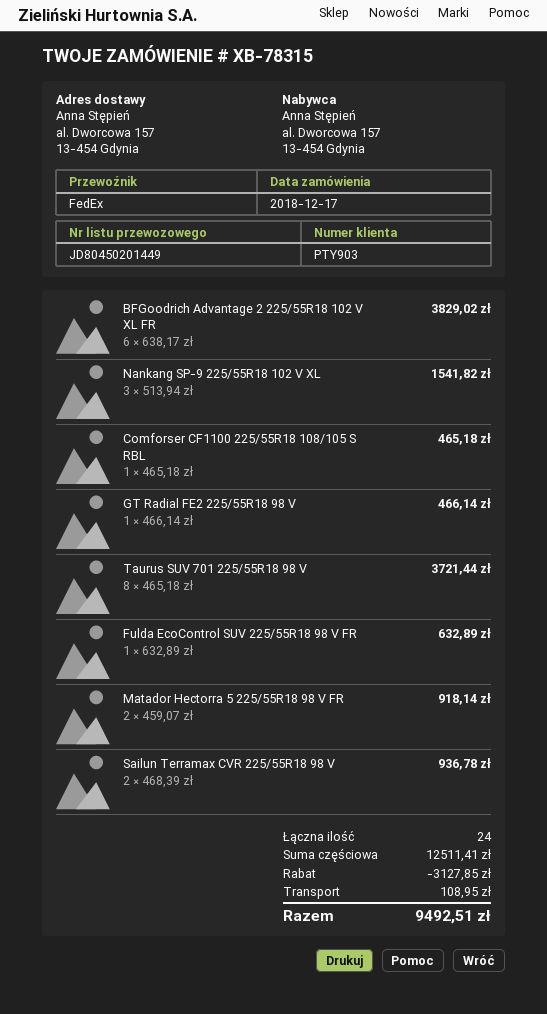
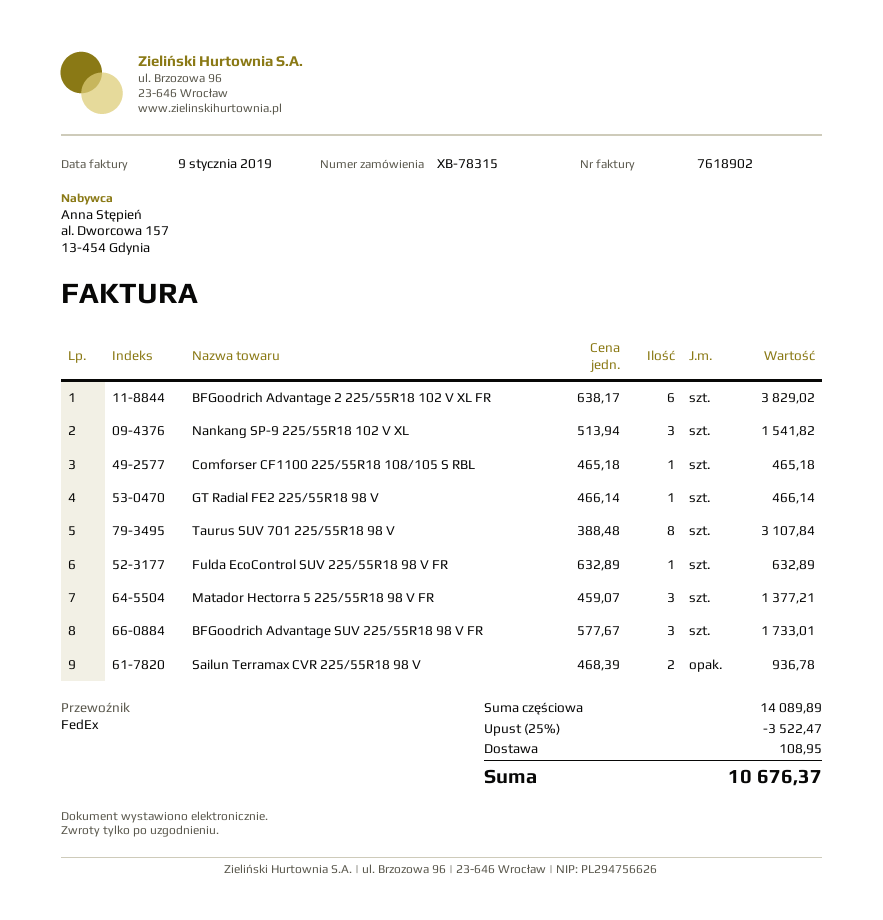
Taurus SUV 701 225/55R18 98 V: 8 x 465.18 = 3721.44 -> 8 x 388.48 = 3107.84
Matador Hectorra 5 225/55R18 98 V FR: 2 x 459.07 = 918.14 -> 3 x 459.07 = 1377.21
BFGoodrich Advantage SUV 225/55R18 98 V FR: none -> 3 x 577.67 = 1733.01
subtotal: 12511.41 -> 14089.89
discount: 3127.85 -> 3522.47
total: 9492.51 -> 10676.37

